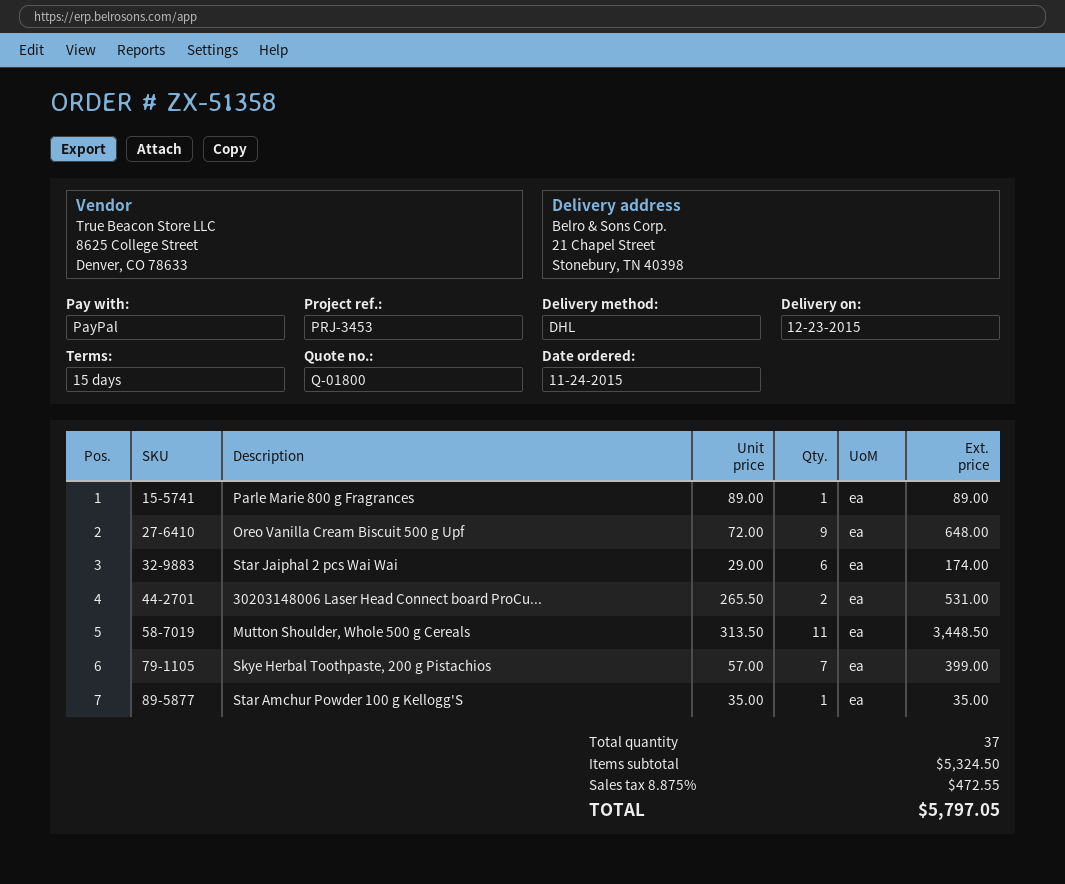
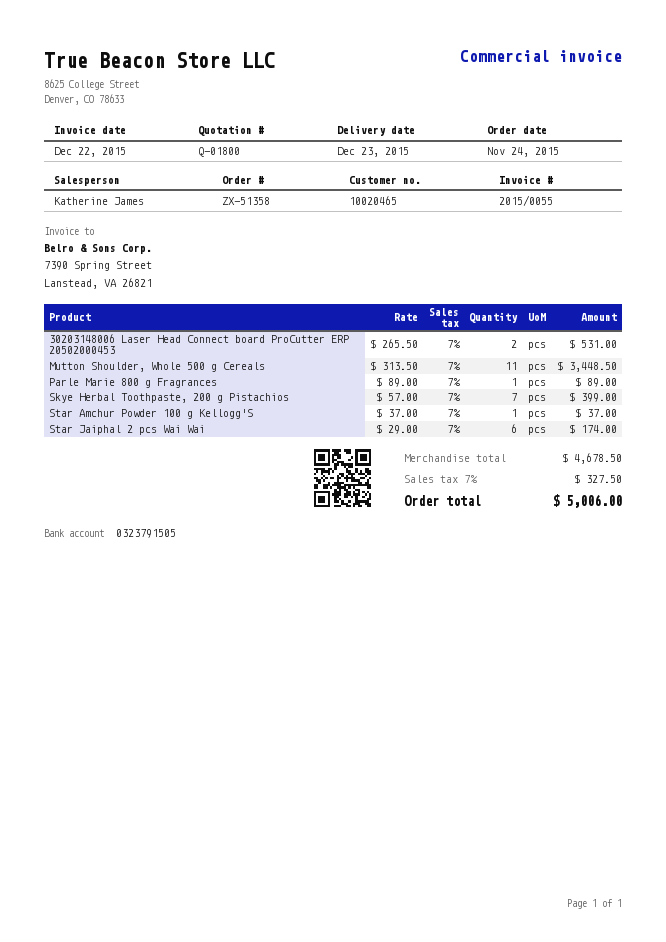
Oreo Vanilla Cream Biscuit 500 g Upf: 9 x 72.00 = 648.00 -> none
Star Amchur Powder 100 g Kellogg'S: 1 x 35.00 = 35.00 -> 1 x 37.00 = 37.00
subtotal: 5324.50 -> 4678.50
tax: 8.875% = 472.55 -> 7% = 327.50
total: 5797.05 -> 5006.00

